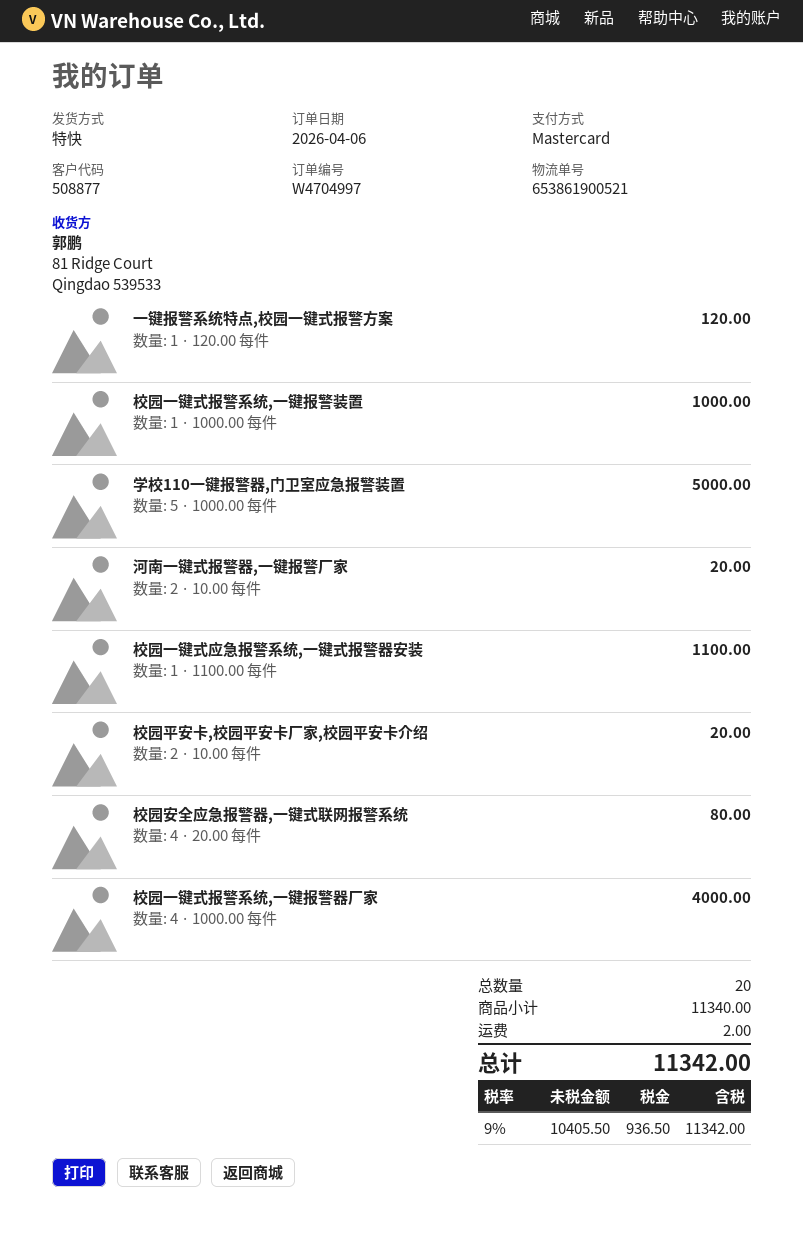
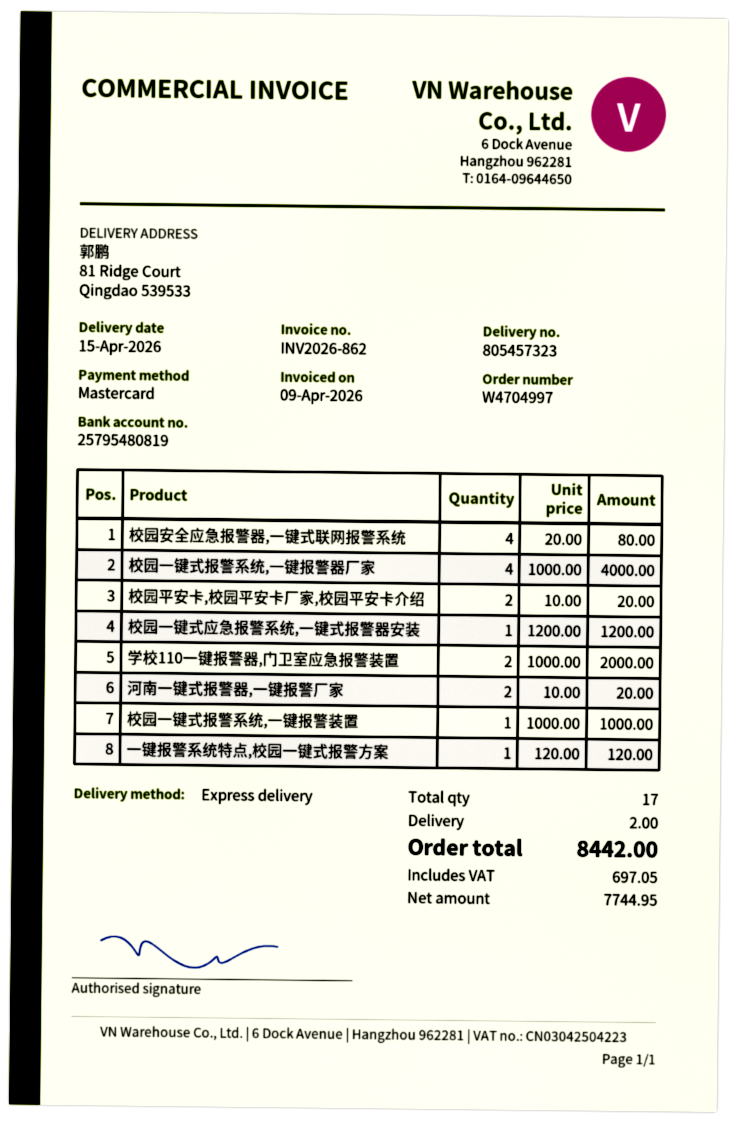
学校110一键报警器,门卫室应急报警装置: 5 x 1000.00 = 5000.00 -> 2 x 1000.00 = 2000.00
校园一键式应急报警系统,一键式报警器安装: 1 x 1100.00 = 1100.00 -> 1 x 1200.00 = 1200.00
total quantity: 20 -> 17
net: 10405.50 -> 7744.95
tax: 936.50 -> 697.05
total: 11342.00 -> 8442.00

